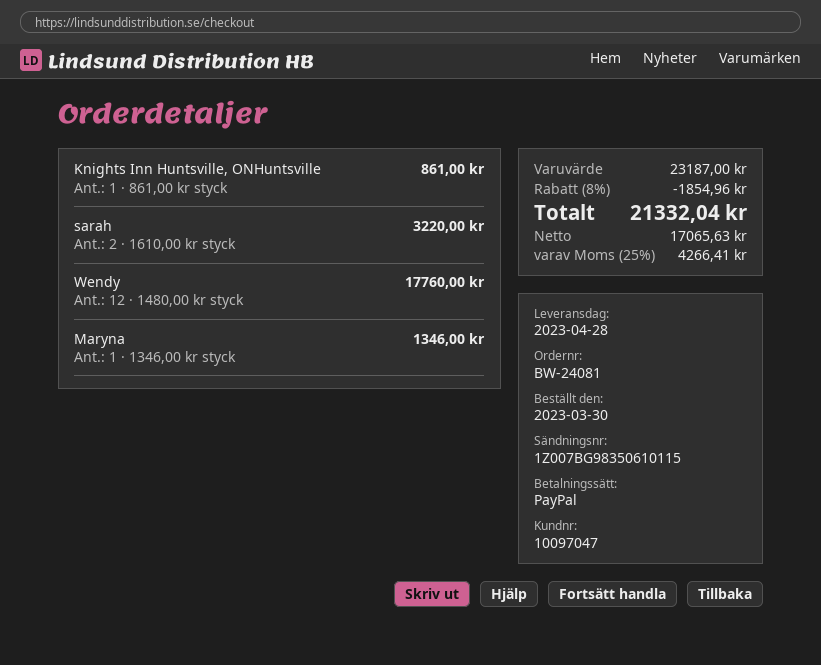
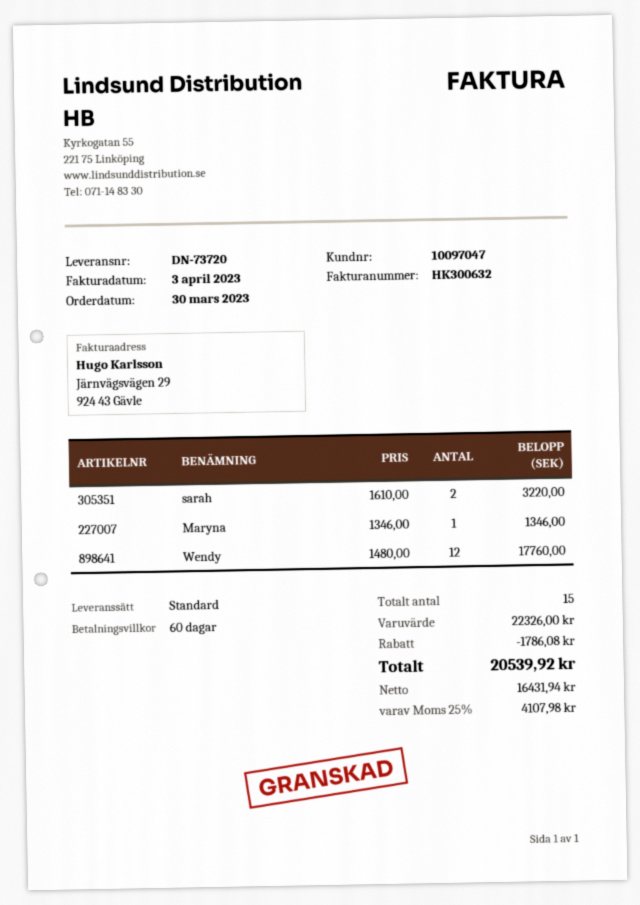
Knights Inn Huntsville, ONHuntsville: 1 x 861.00 = 861.00 -> none
subtotal: 23187.00 -> 22326.00
discount: 1854.96 -> 1786.08
net: 17065.63 -> 16431.94
tax: 25% = 4266.41 -> 25% = 4107.98
total: 21332.04 -> 20539.92

